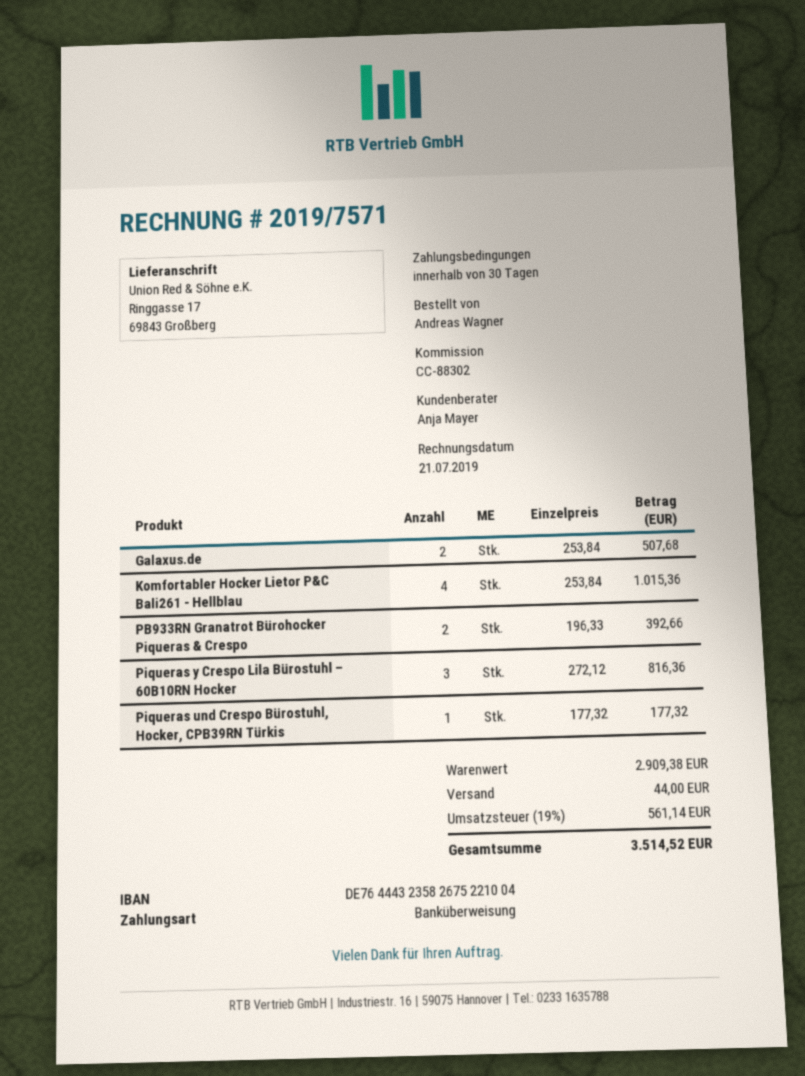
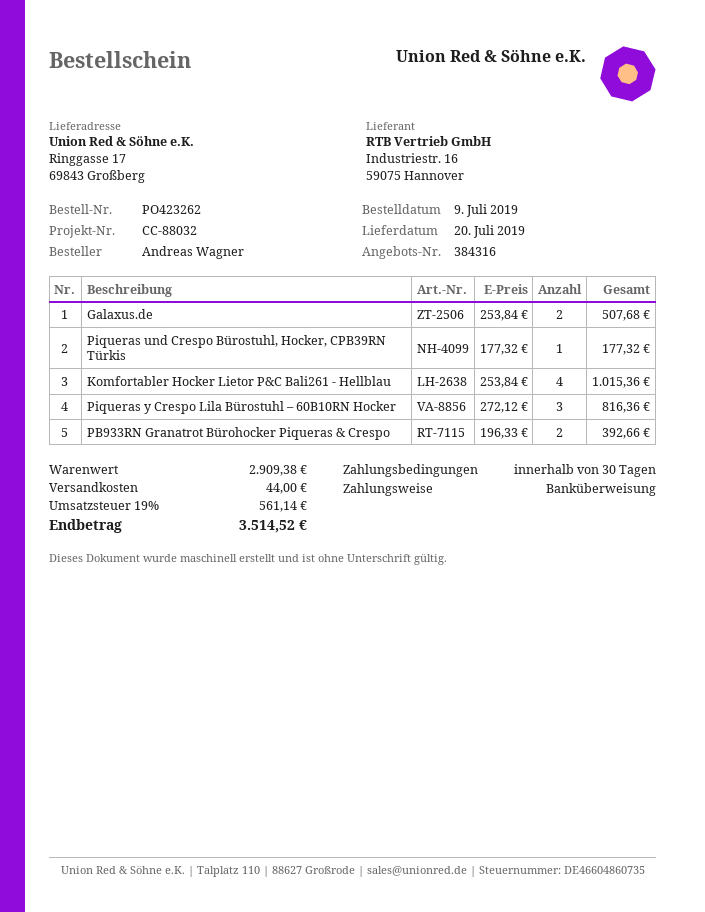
reference: CC-88302 -> CC-88032

